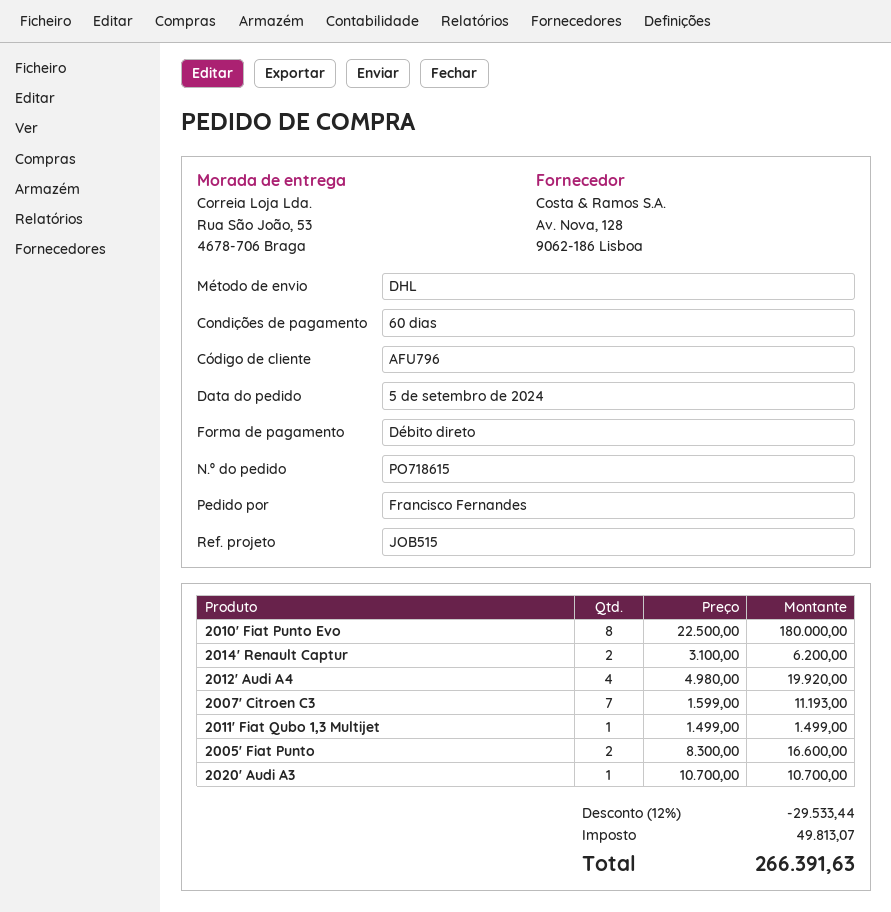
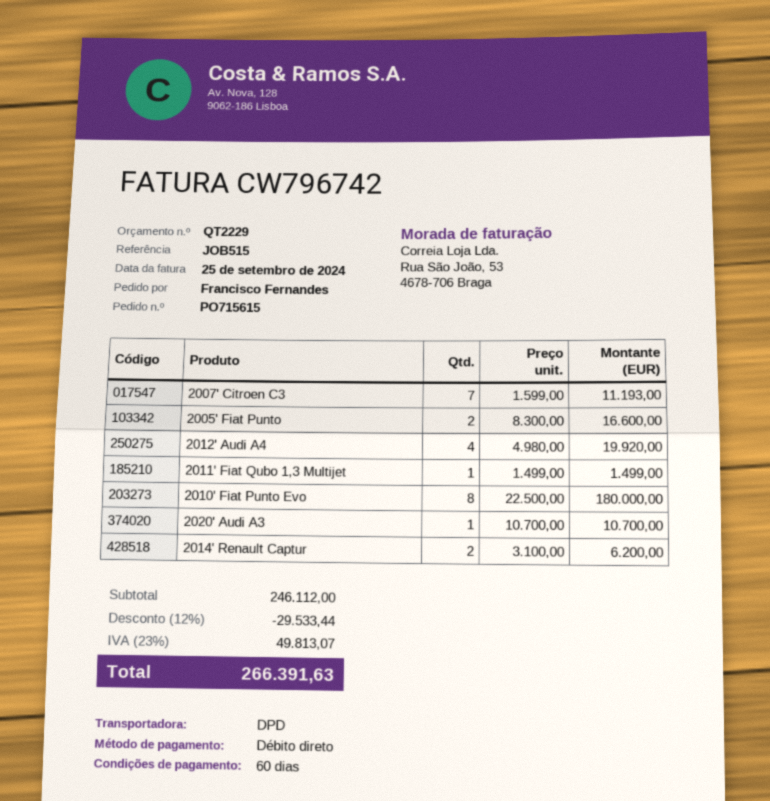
order number: PO718615 -> PO715615
shipping method: DHL -> DPD

